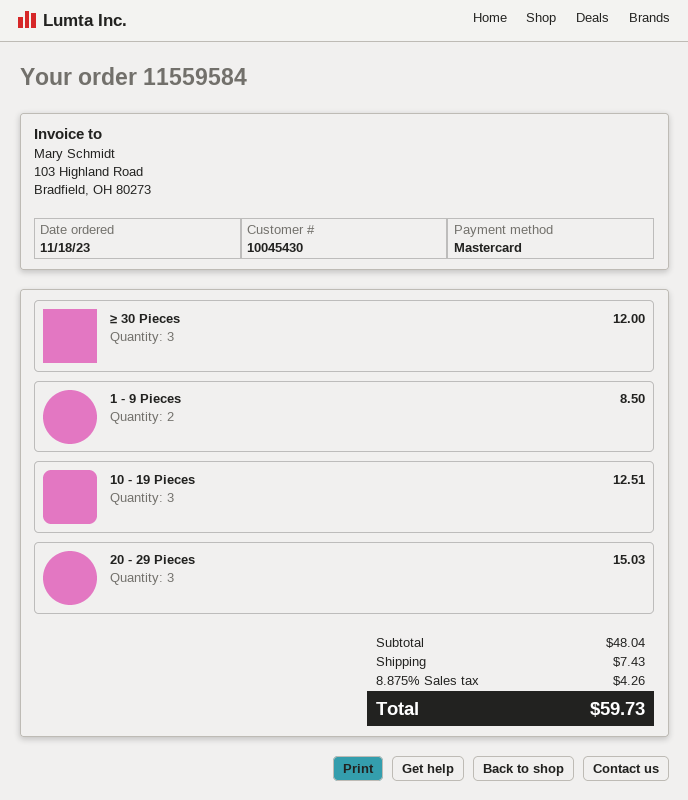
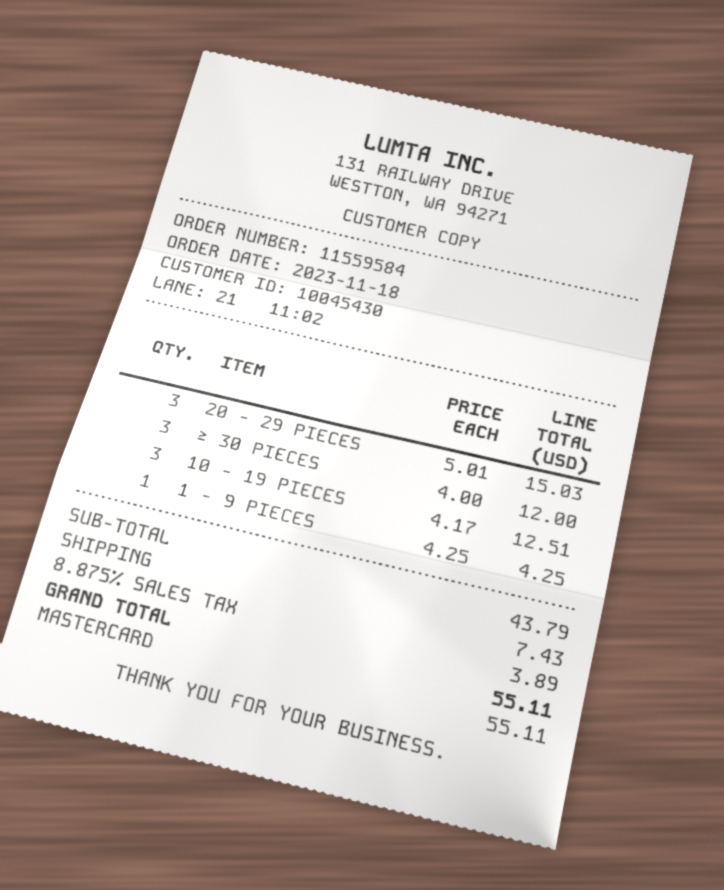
1 - 9 Pieces: 2 for 8.50 -> 1 for 4.25
subtotal: 48.04 -> 43.79
tax: 8.875% = 4.26 -> 8.875% = 3.89
total: 59.73 -> 55.11

